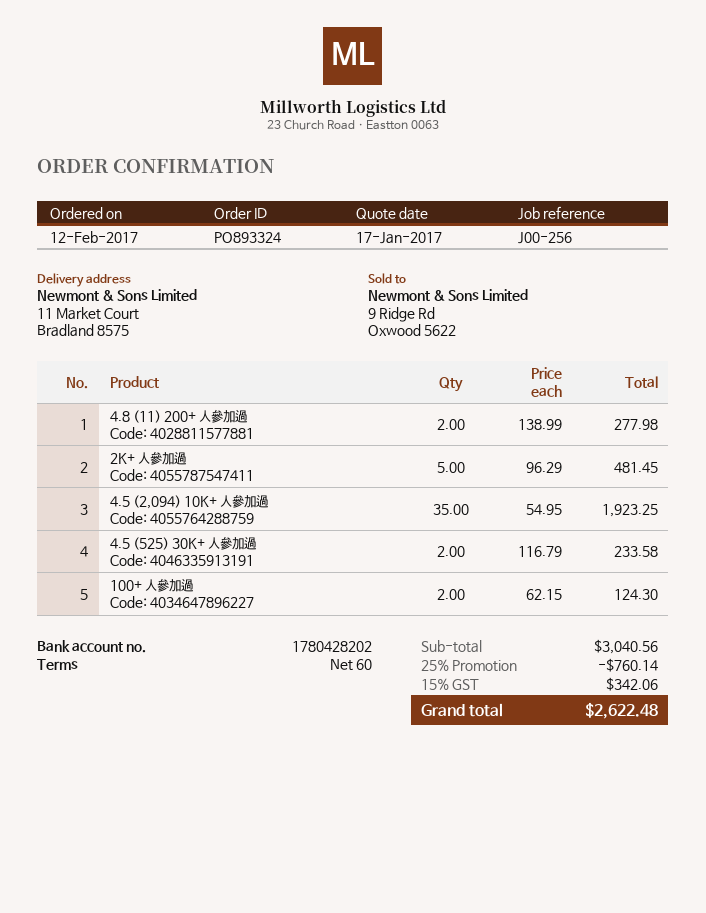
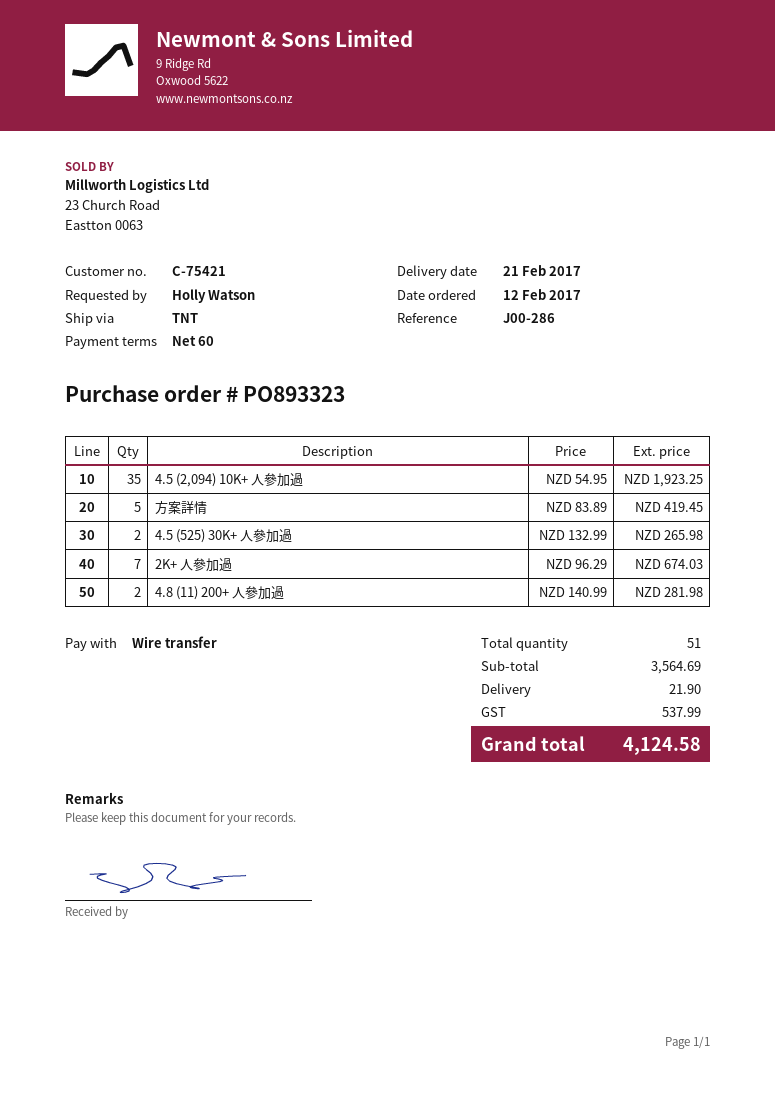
order number: PO893324 -> PO893323
reference: J00-256 -> J00-286
4.8 (11) 200+ 人參加過: 2 x 138.99 = 277.98 -> 2 x 140.99 = 281.98
2K+ 人參加過: 5 x 96.29 = 481.45 -> 7 x 96.29 = 674.03
4.5 (525) 30K+ 人參加過: 2 x 116.79 = 233.58 -> 2 x 132.99 = 265.98
100+ 人參加過: 2 x 62.15 = 124.30 -> none
方案詳情: none -> 5 x 83.89 = 419.45
subtotal: 3040.56 -> 3564.69
discount: 25% = 760.14 -> none
shipping: none -> 21.90
tax: 342.06 -> 537.99
total: 2622.48 -> 4124.58

